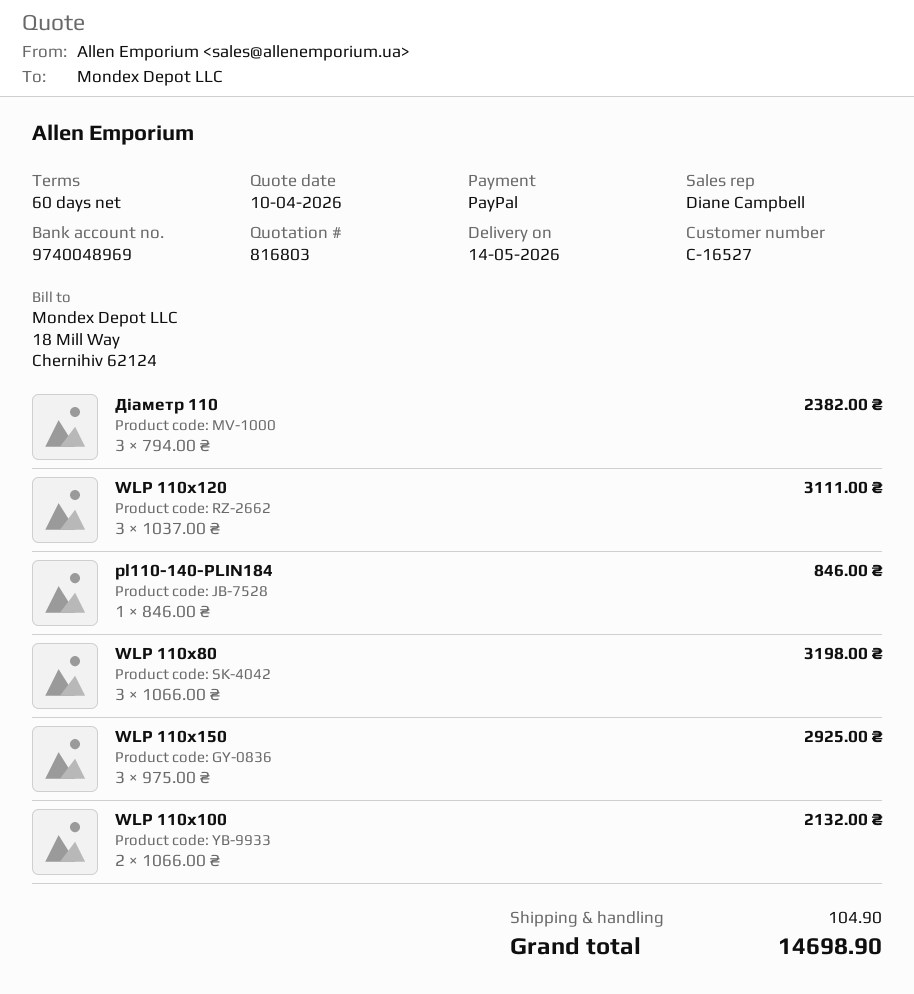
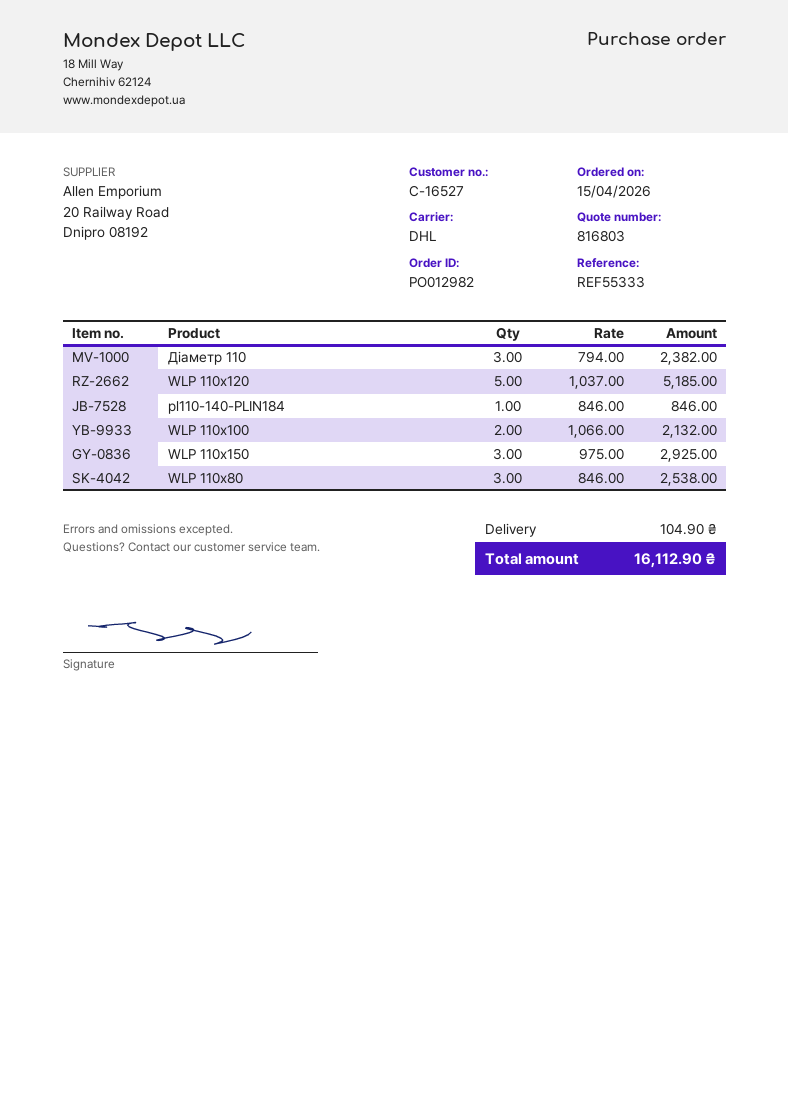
WLP 110x120: 3 x 1037.00 = 3111.00 -> 5 x 1037.00 = 5185.00
WLP 110x80: 3 x 1066.00 = 3198.00 -> 3 x 846.00 = 2538.00
total: 14698.90 -> 16112.90

